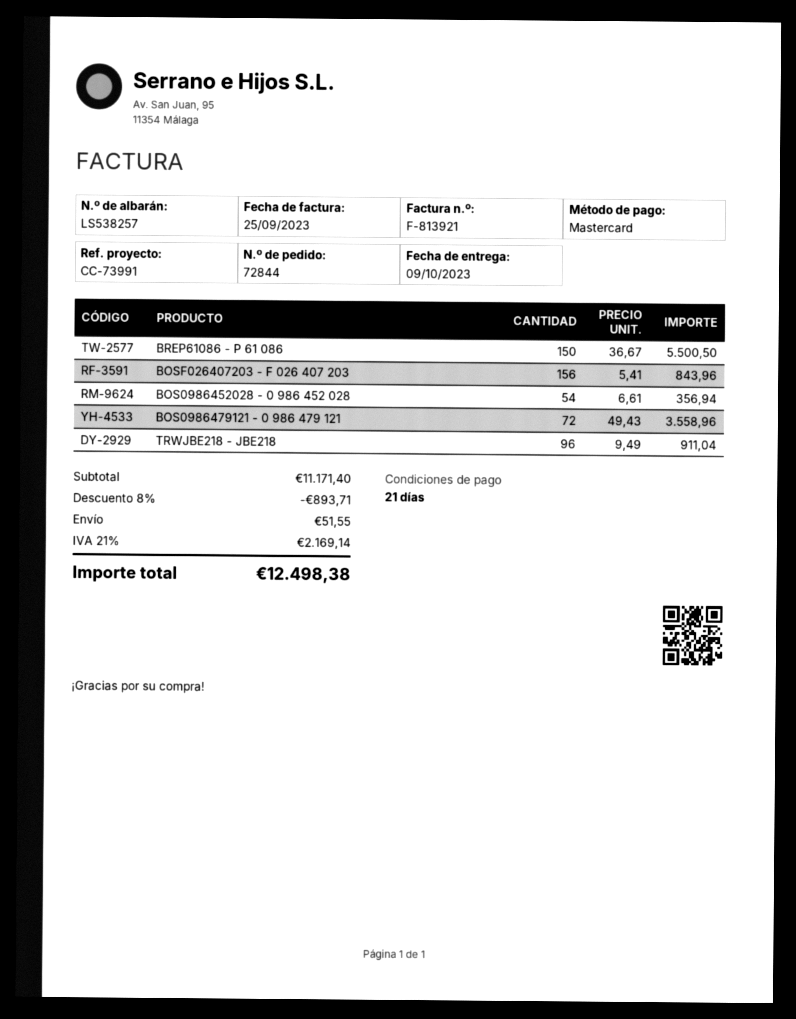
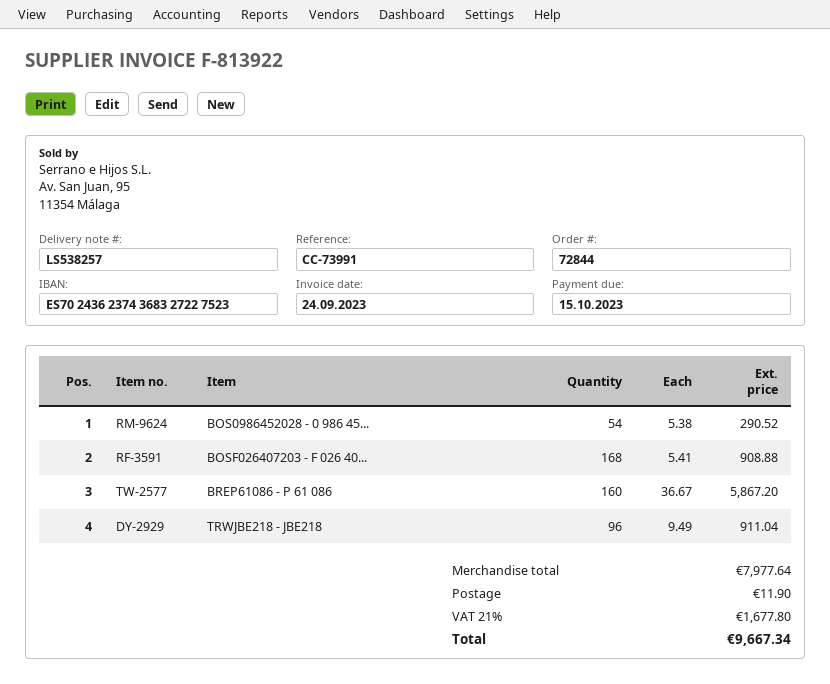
invoice number: F-813921 -> F-813922
invoice date: 2023-09-25 -> 2023-09-24
BREP61086 - P 61 086: 150 x 36.67 = 5500.50 -> 160 x 36.67 = 5867.20
BOSF026407203 - F 026 407 203: 156 x 5.41 = 843.96 -> 168 x 5.41 = 908.88
BOS0986452028 - 0 986 452 028: 54 x 6.61 = 356.94 -> 54 x 5.38 = 290.52
BOS0986479121 - 0 986 479 121: 72 x 49.43 = 3558.96 -> none
subtotal: 11171.40 -> 7977.64
discount: 8% = 893.71 -> none
shipping: 51.55 -> 11.90
tax: 21% = 2169.14 -> 21% = 1677.80
total: 12498.38 -> 9667.34

